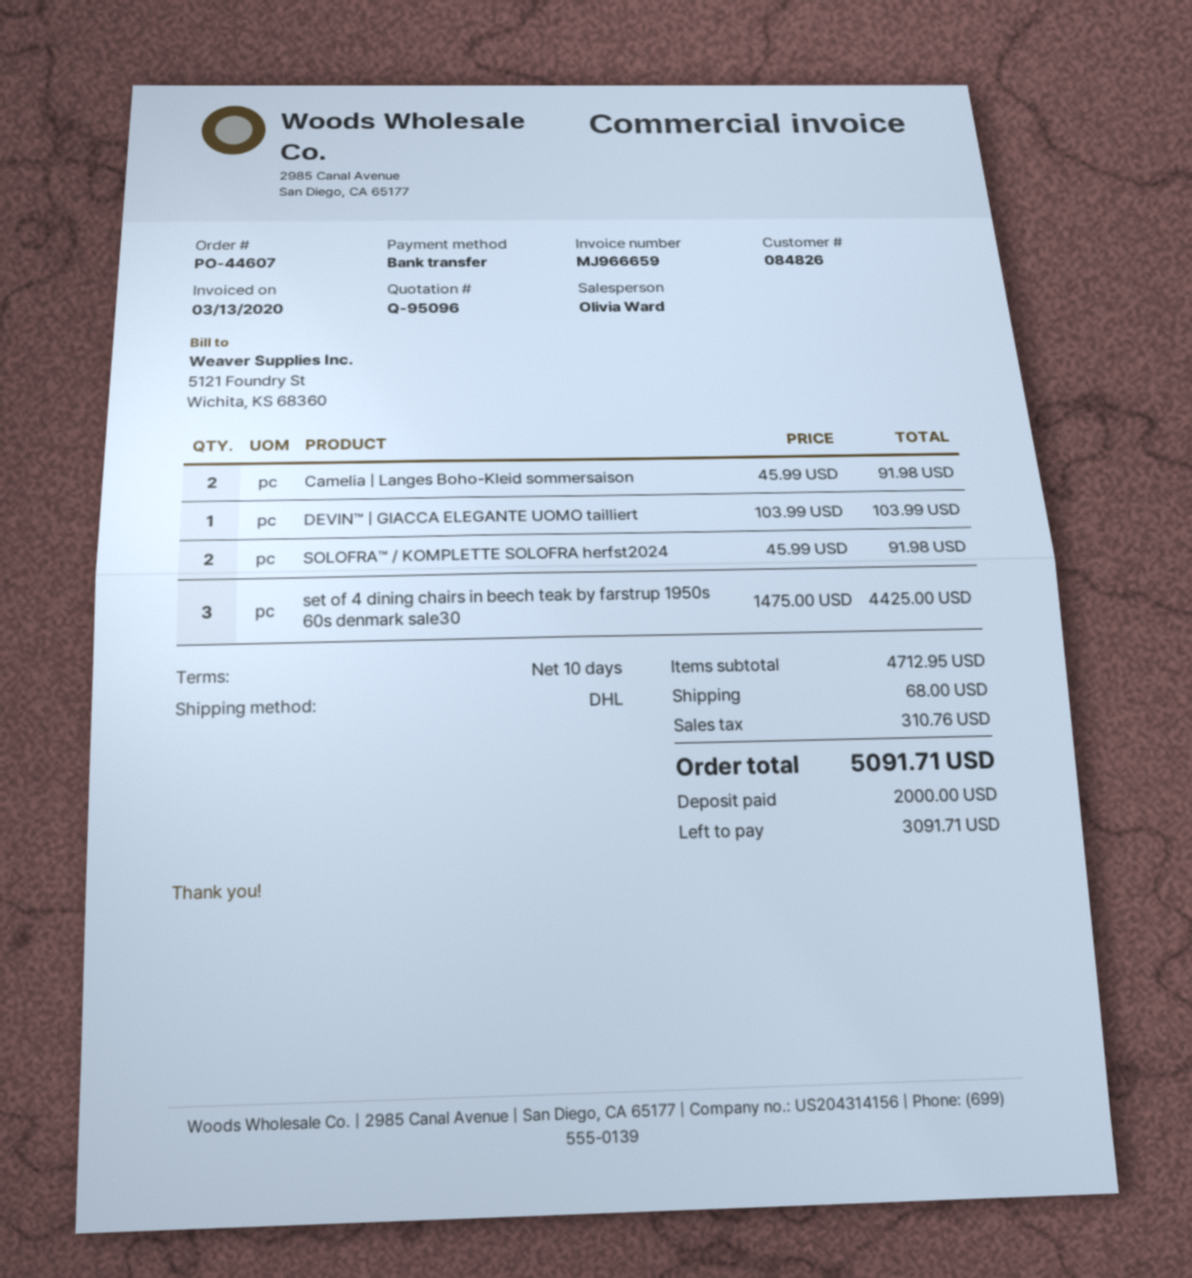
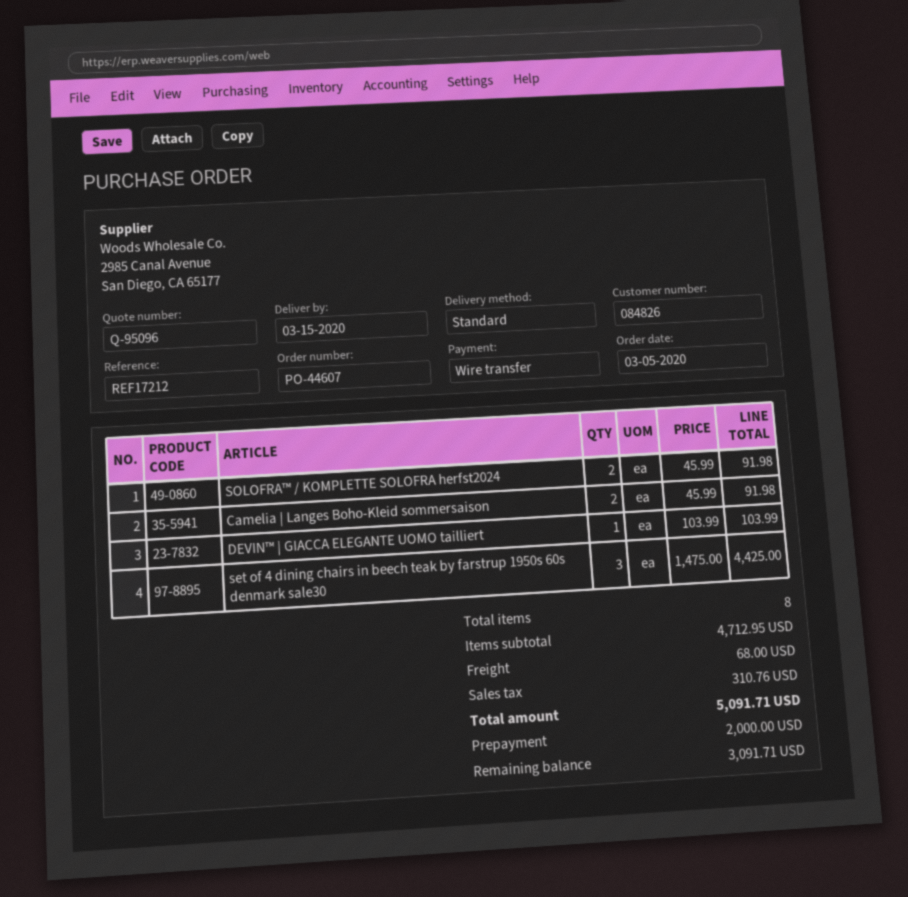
shipping method: DHL -> standard

